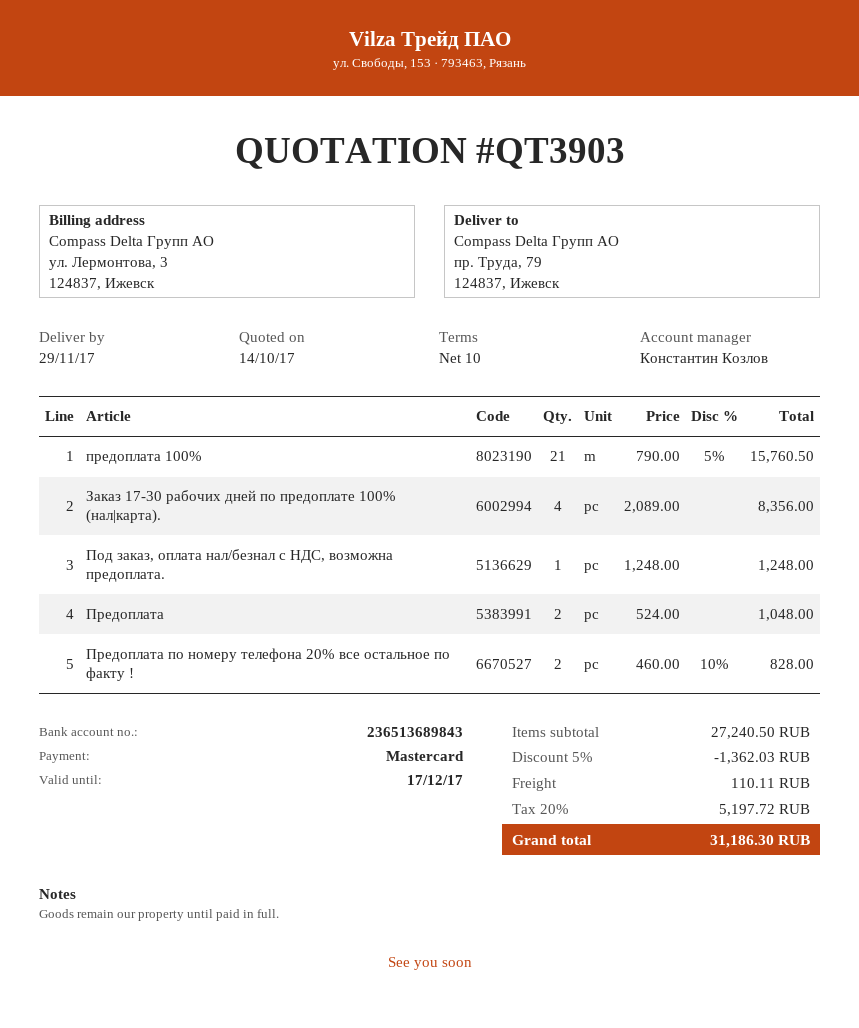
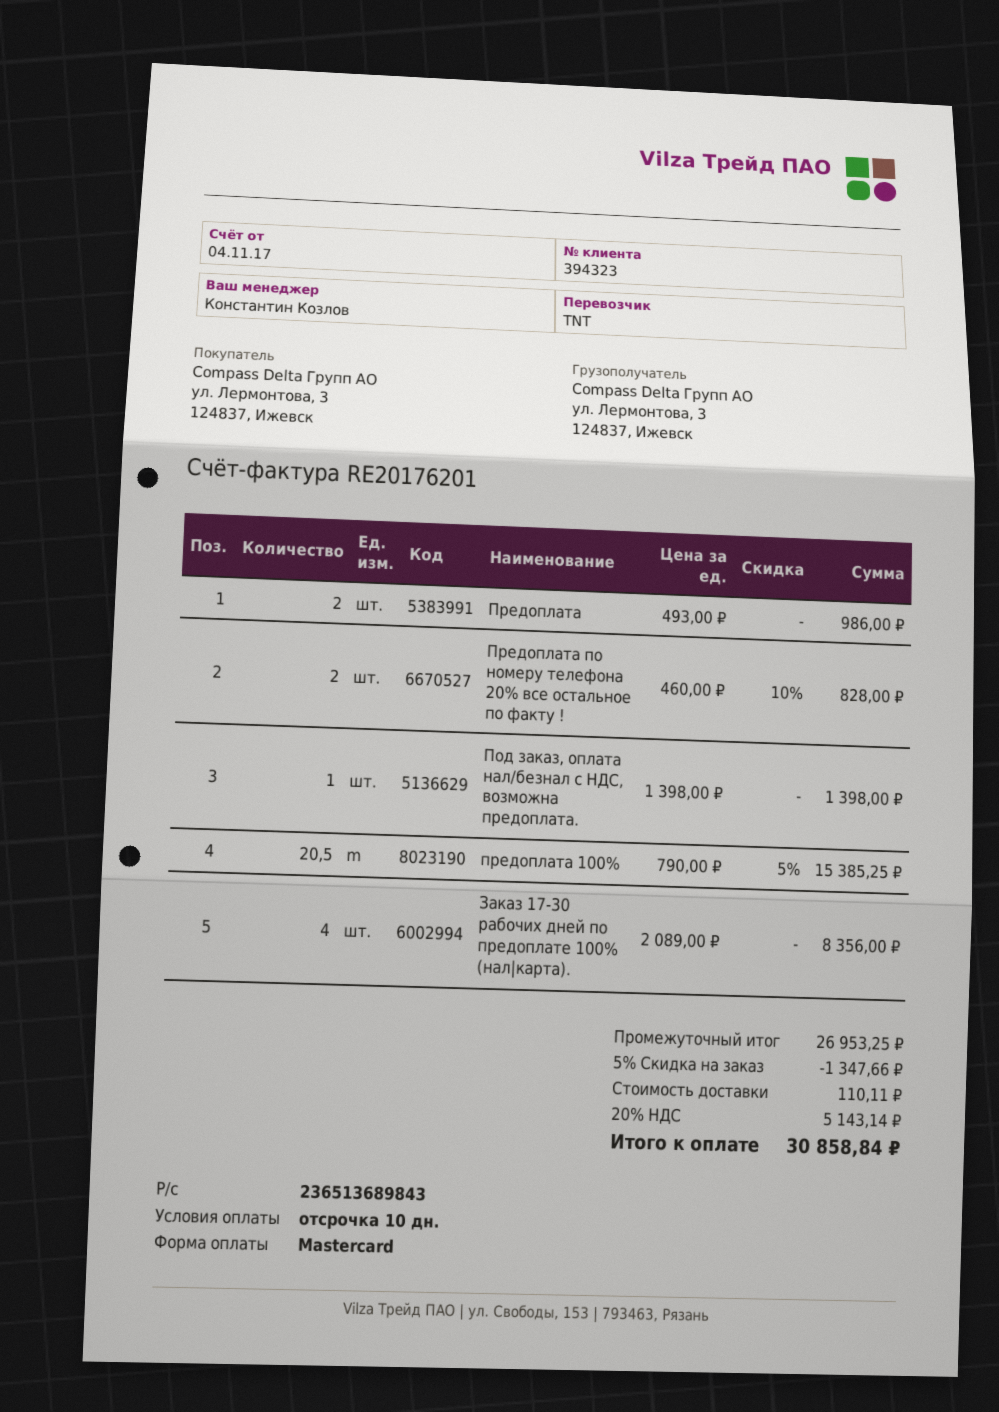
ship to: пр. Труда, 79, 124837, Ижевск -> ул. Лермонтова, 3, 124837, Ижевск
предоплата 100%: 21 x 790.00 - 5% = 15760.50 -> 20.5 x 790.00 - 5% = 15385.25
Под заказ, оплата нал/безнал с НДС, возможна предоплата.: 1 x 1248.00 = 1248.00 -> 1 x 1398.00 = 1398.00
Предоплата: 2 x 524.00 = 1048.00 -> 2 x 493.00 = 986.00
subtotal: 27240.50 -> 26953.25
discount: 5% = 1362.03 -> 5% = 1347.66
tax: 20% = 5197.72 -> 20% = 5143.14
total: 31186.30 -> 30858.84

